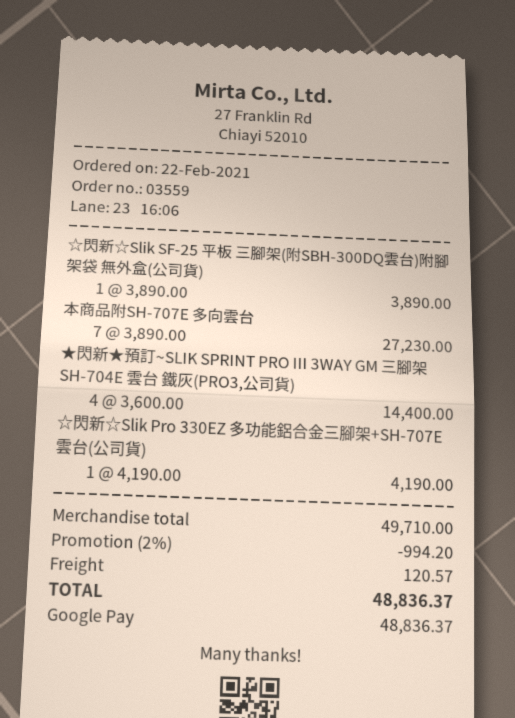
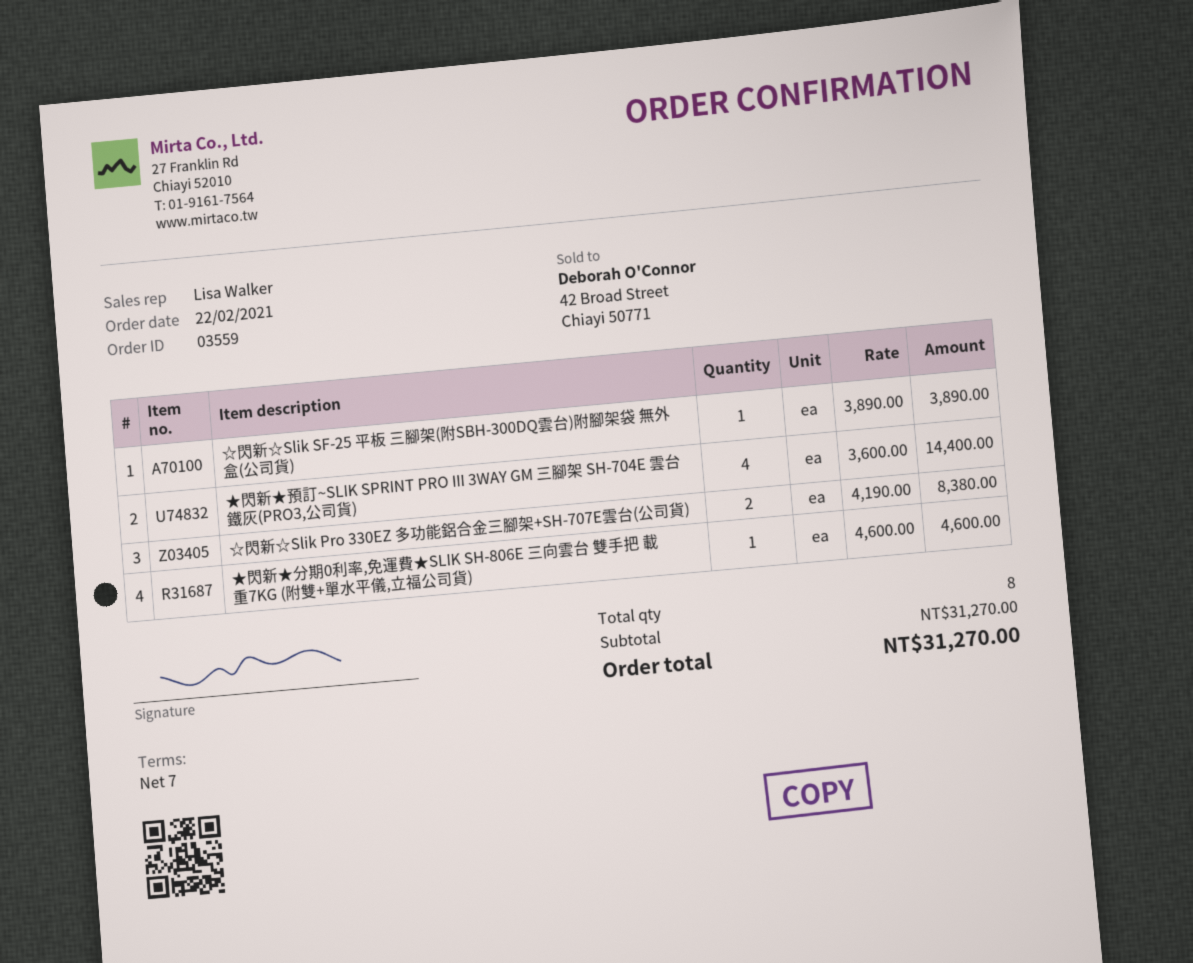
本商品附SH-707E 多向雲台: 7 x 3890.00 = 27230.00 -> none
☆閃新☆Slik Pro 330EZ 多功能鋁合金三腳架+SH-707E雲台(公司貨): 1 x 4190.00 = 4190.00 -> 2 x 4190.00 = 8380.00
★閃新★分期0利率,免運費★SLIK SH-806E 三向雲台 雙手把 載重7KG (附雙+單水平儀,立福公司貨): none -> 1 x 4600.00 = 4600.00
subtotal: 49710.00 -> 31270.00
discount: 2% = 994.20 -> none
shipping: 120.57 -> none
total: 48836.37 -> 31270.00

